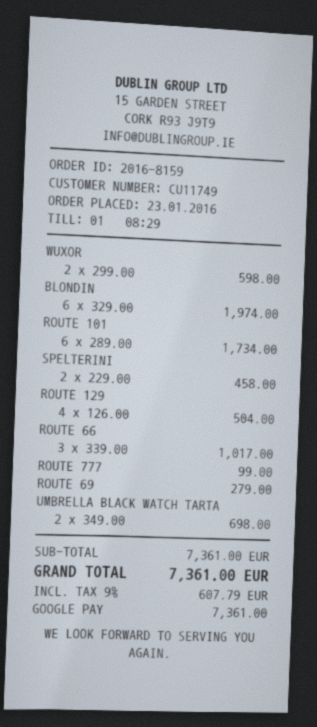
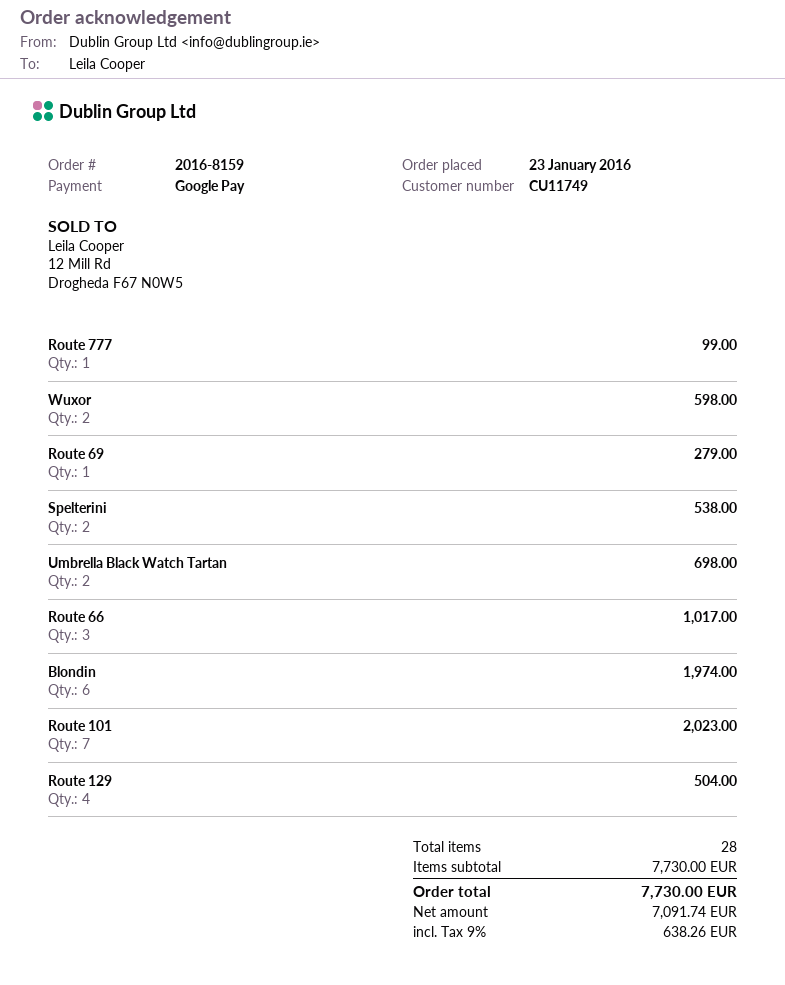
ROUTE 101: 6 for 1734.00 -> 7 for 2023.00
SPELTERINI: 2 for 458.00 -> 2 for 538.00
subtotal: 7361.00 -> 7730.00
tax: 9% = 607.79 -> 9% = 638.26
total: 7361.00 -> 7730.00

